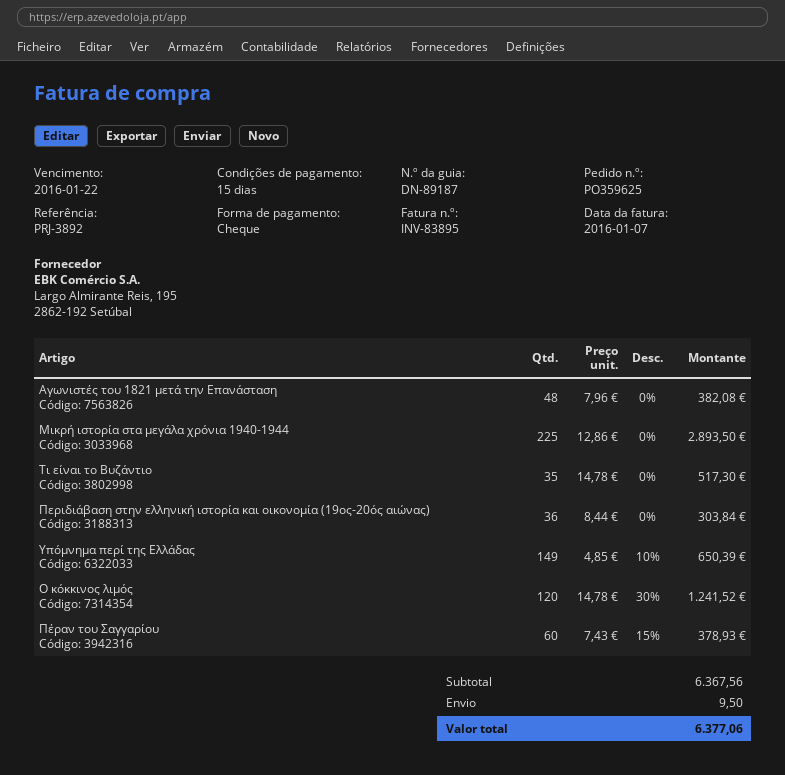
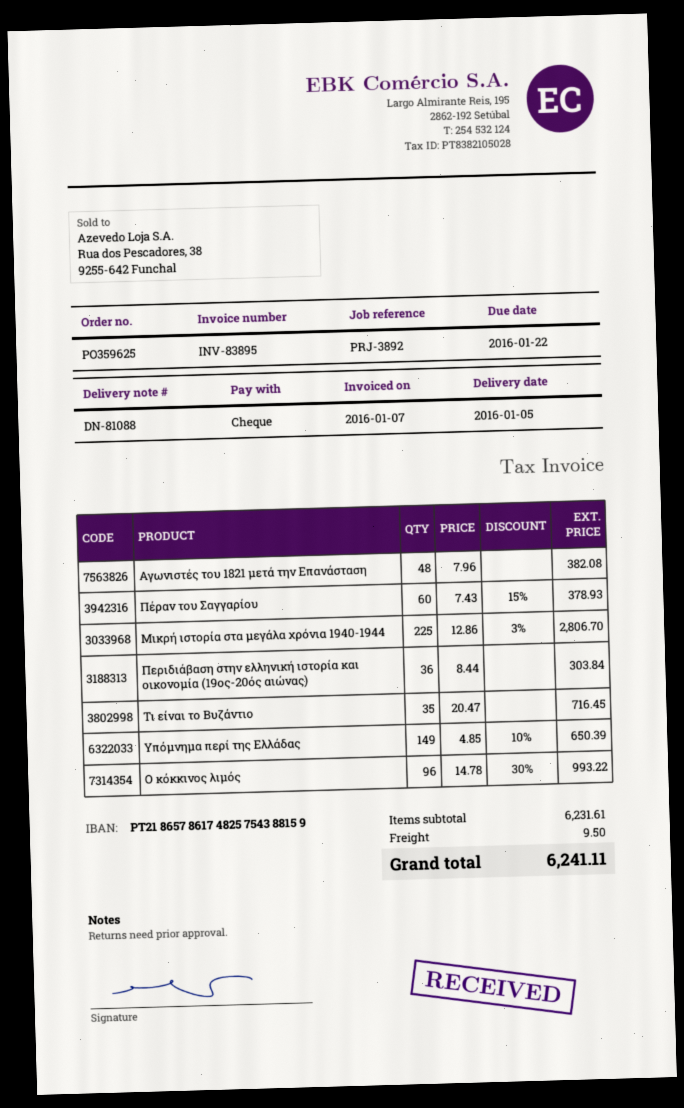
delivery note number: DN-89187 -> DN-81088
Μικρή ιστορία στα μεγάλα χρόνια 1940-1944: 225 x 12.86 = 2893.50 -> 225 x 12.86 - 3% = 2806.70
Τι είναι το Βυζάντιο: 35 x 14.78 = 517.30 -> 35 x 20.47 = 716.45
Ο κόκκινος λιμός: 120 x 14.78 - 30% = 1241.52 -> 96 x 14.78 - 30% = 993.22
subtotal: 6367.56 -> 6231.61
total: 6377.06 -> 6241.11

